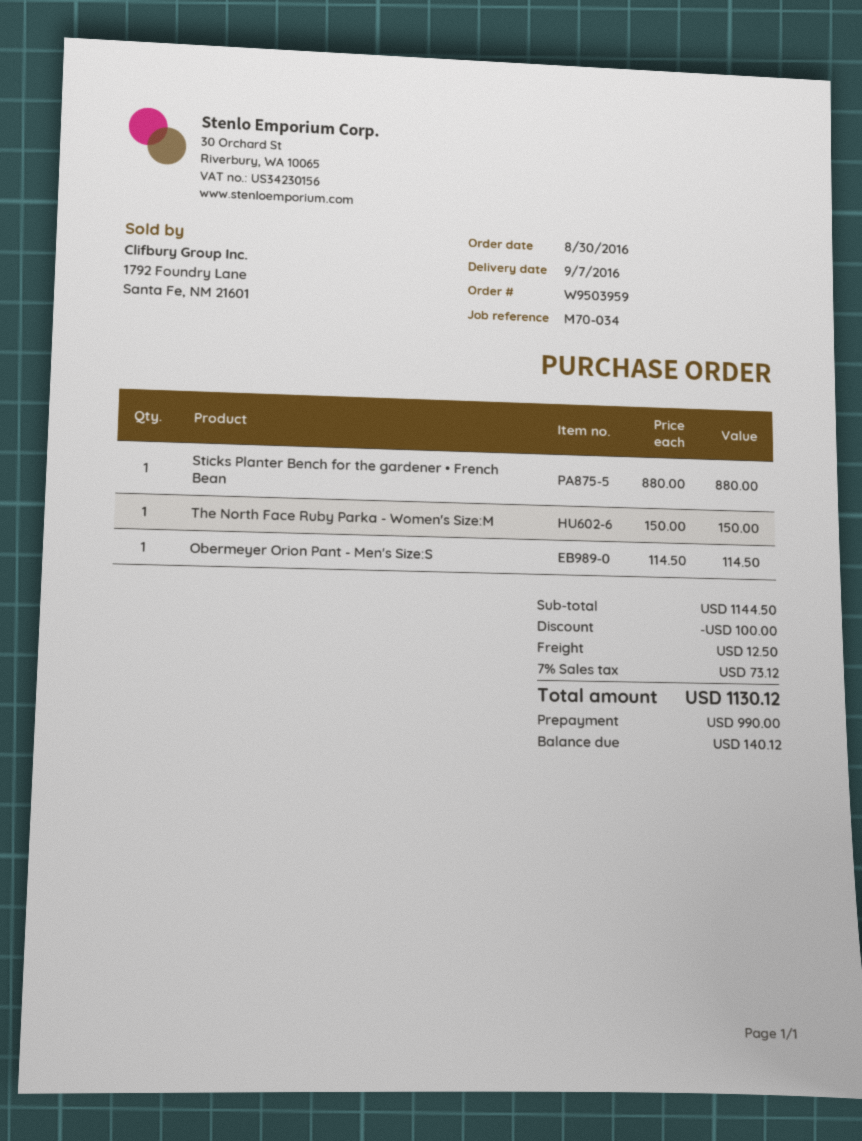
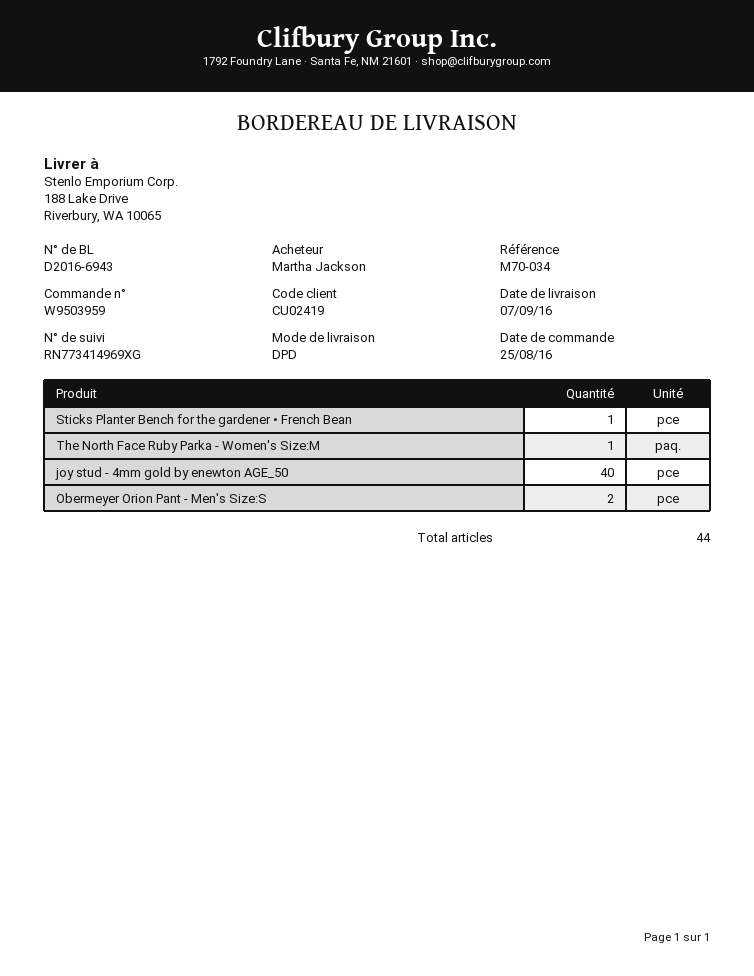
order date: 2016-08-30 -> 2016-08-25
Obermeyer Orion Pant - Men's Size:S: 1 -> 2
joy stud - 4mm gold by enewton AGE_50: none -> 40

